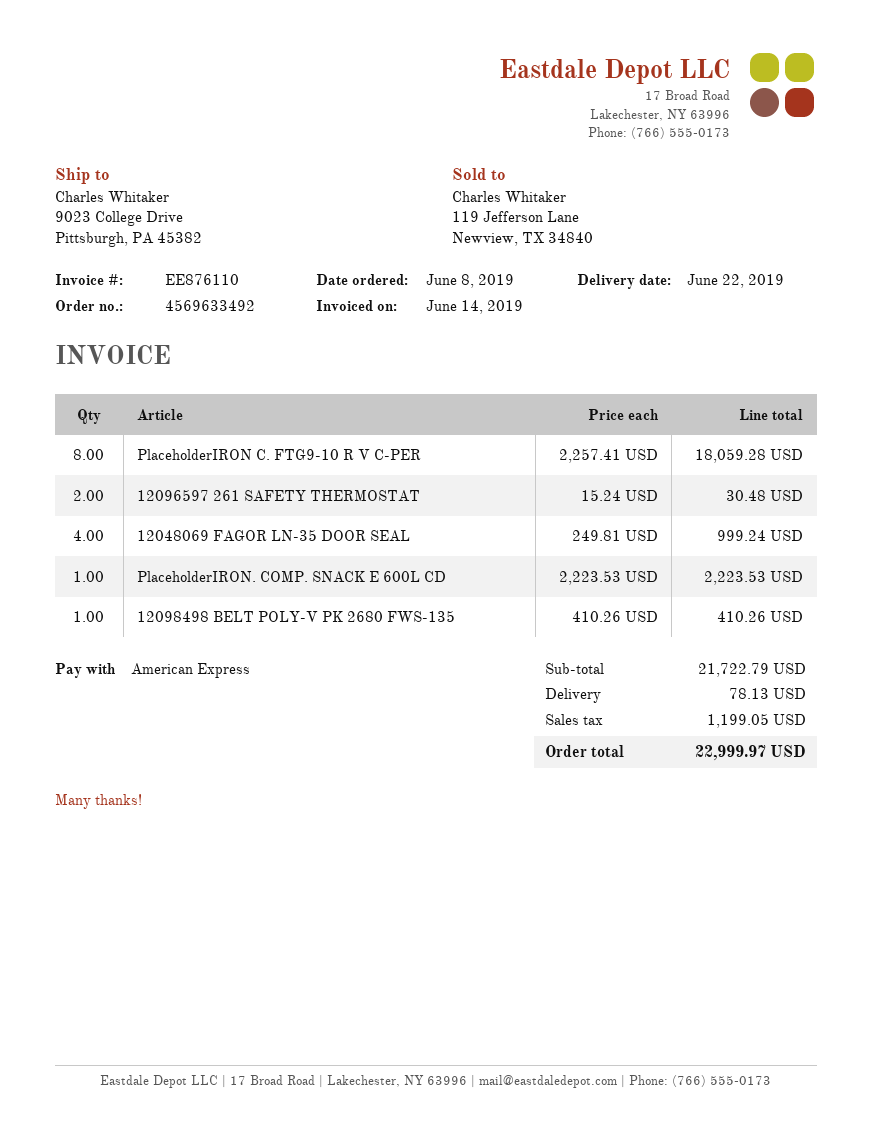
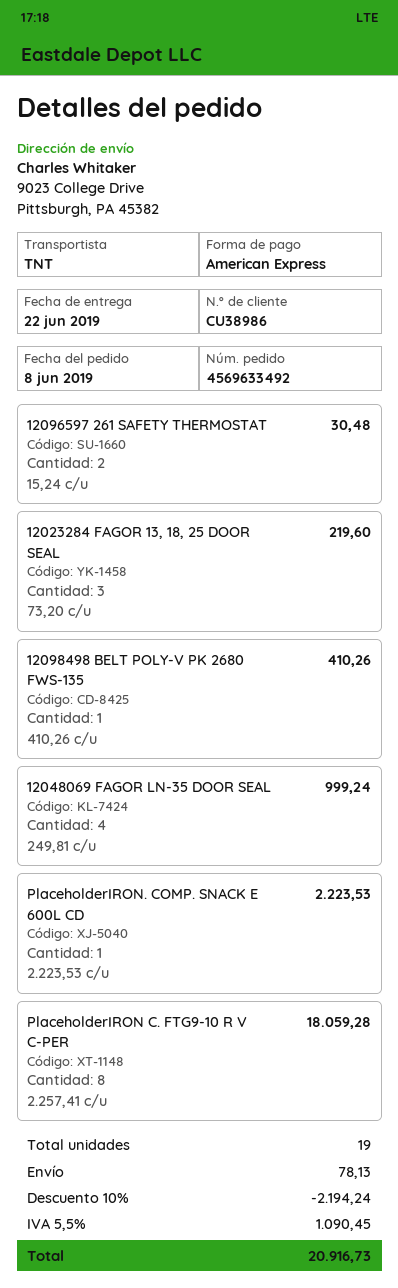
12023284 FAGOR 13, 18, 25 DOOR SEAL: none -> 3 x 73.20 = 219.60
discount: none -> 10% = 2194.24
tax: 1199.05 -> 1090.45
total: 22999.97 -> 20916.73

